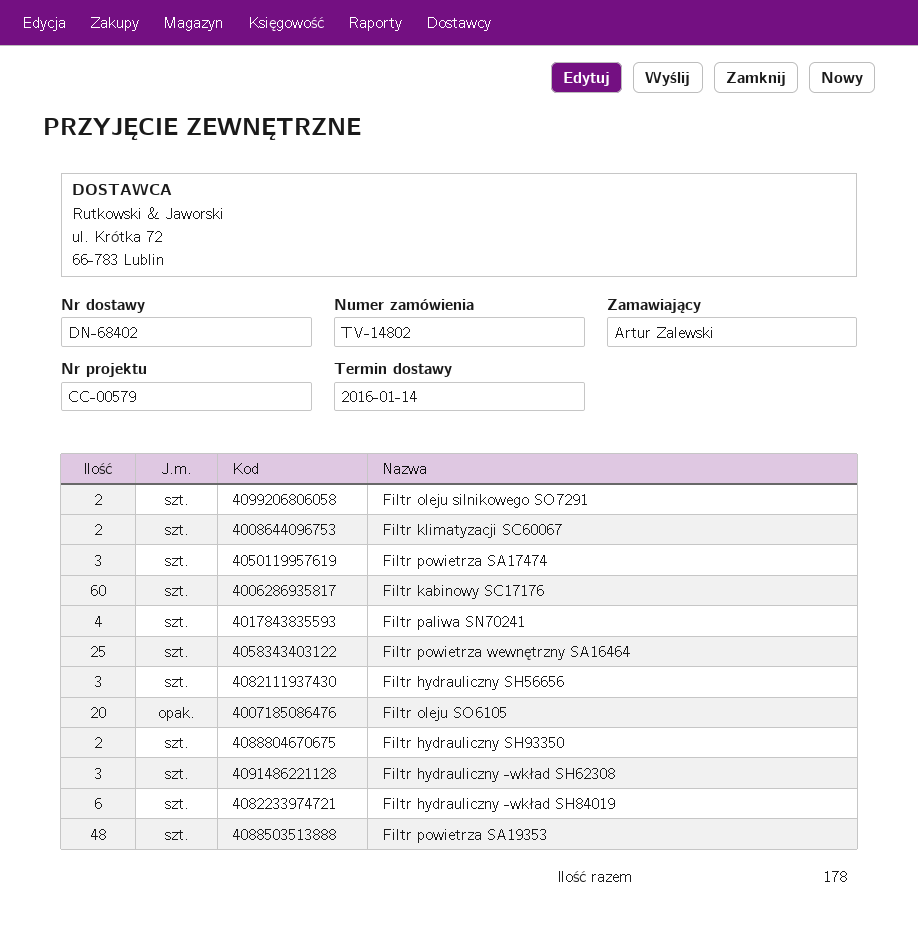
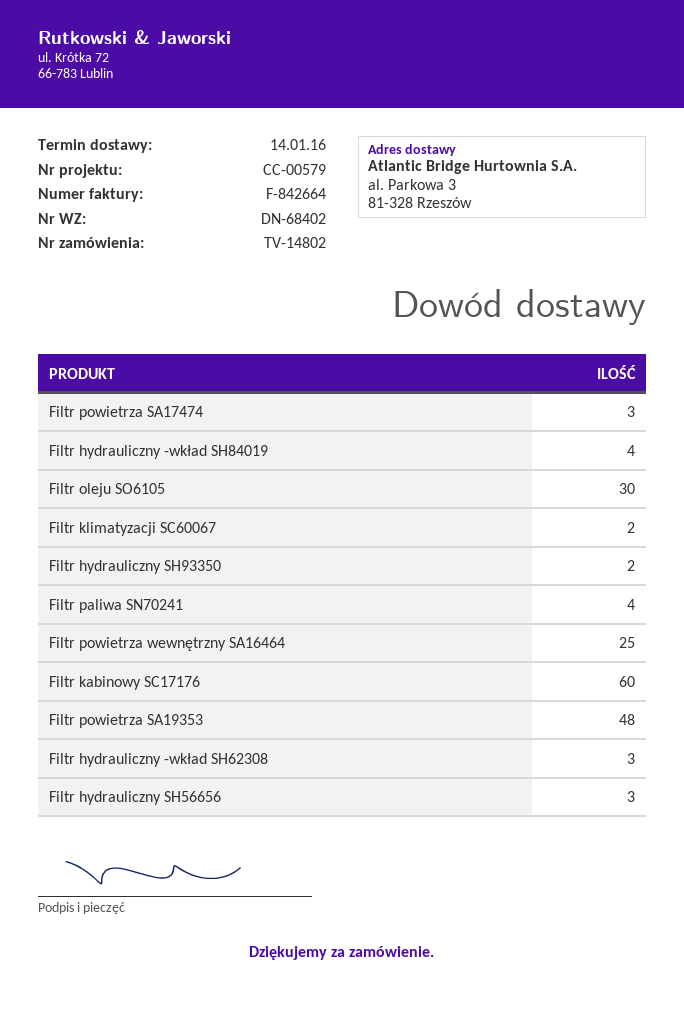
Filtr oleju silnikowego SO7291: 2 -> none
Filtr oleju SO6105: 20 -> 30
Filtr hydrauliczny -wkład SH84019: 6 -> 4

